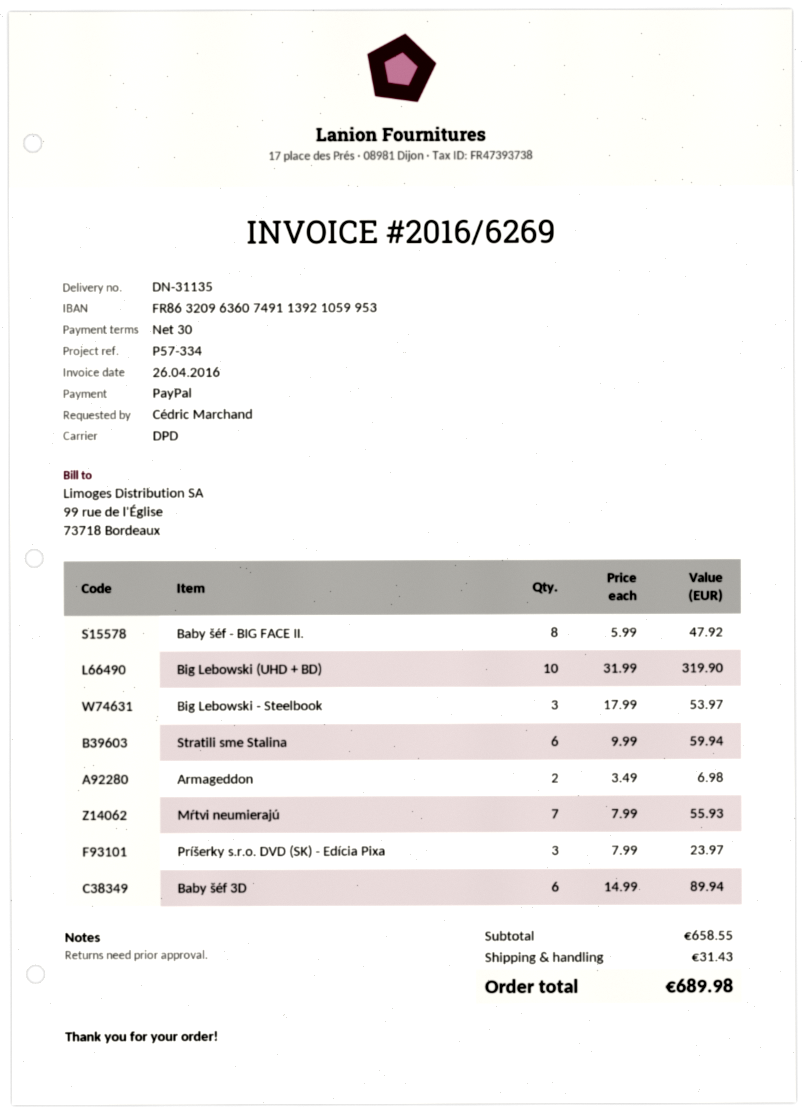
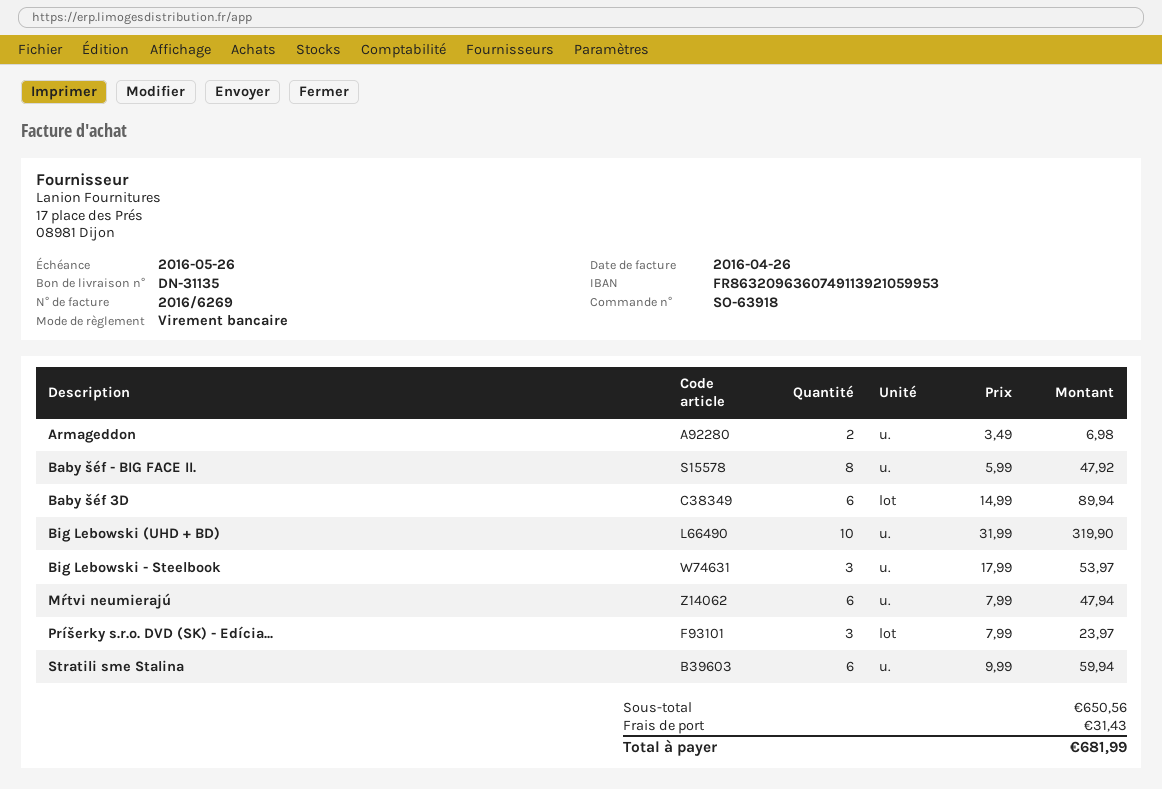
payment method: PayPal -> bank transfer
Mŕtvi neumierajú: 7 x 7.99 = 55.93 -> 6 x 7.99 = 47.94
subtotal: 658.55 -> 650.56
total: 689.98 -> 681.99

